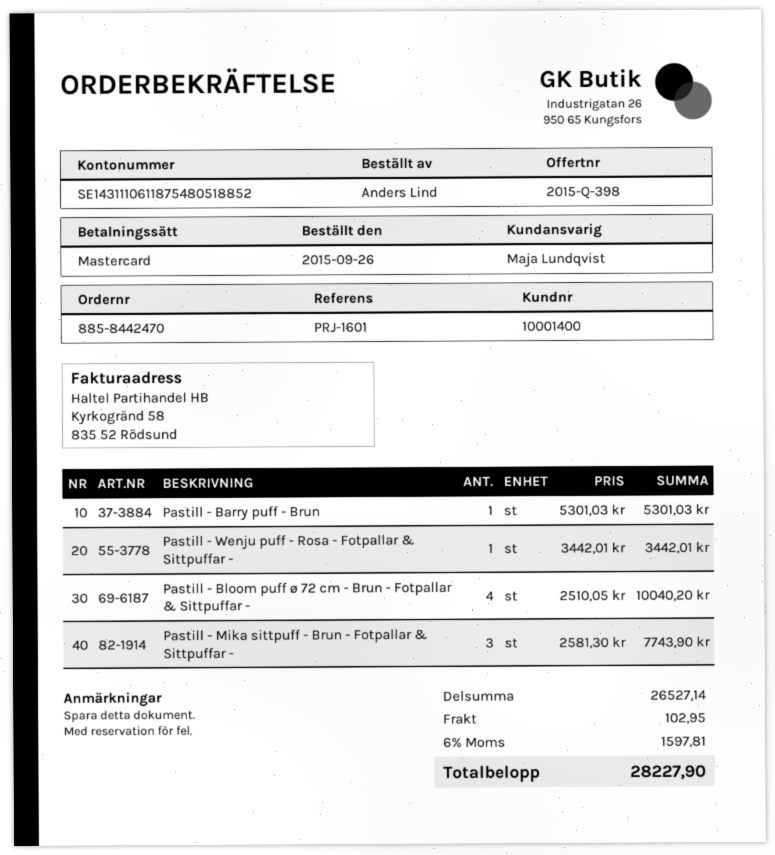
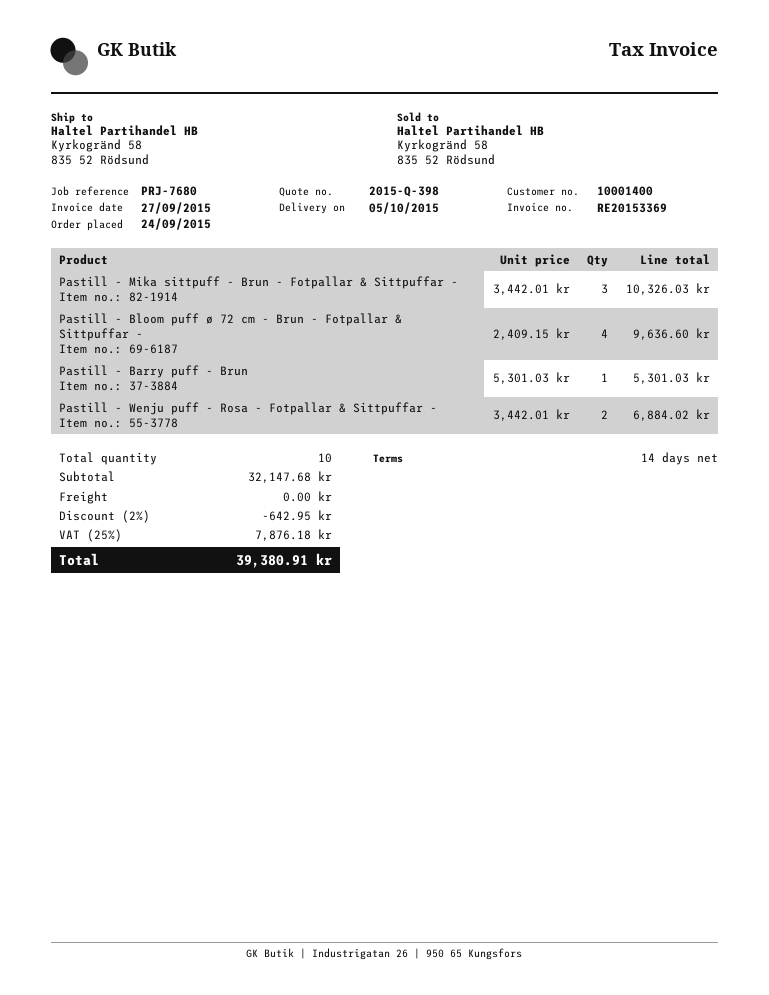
order date: 2015-09-26 -> 2015-09-24
reference: PRJ-1601 -> PRJ-7680
Pastill - Wenju puff - Rosa - Fotpallar & Sittpuffar -: 1 x 3442.01 = 3442.01 -> 2 x 3442.01 = 6884.02
Pastill - Bloom puff ø 72 cm - Brun - Fotpallar & Sittpuffar -: 4 x 2510.05 = 10040.20 -> 4 x 2409.15 = 9636.60
Pastill - Mika sittpuff - Brun - Fotpallar & Sittpuffar -: 3 x 2581.30 = 7743.90 -> 3 x 3442.01 = 10326.03
subtotal: 26527.14 -> 32147.68
discount: none -> 2% = 642.95
shipping: 102.95 -> 0.00
tax: 6% = 1597.81 -> 25% = 7876.18
total: 28227.90 -> 39380.91

